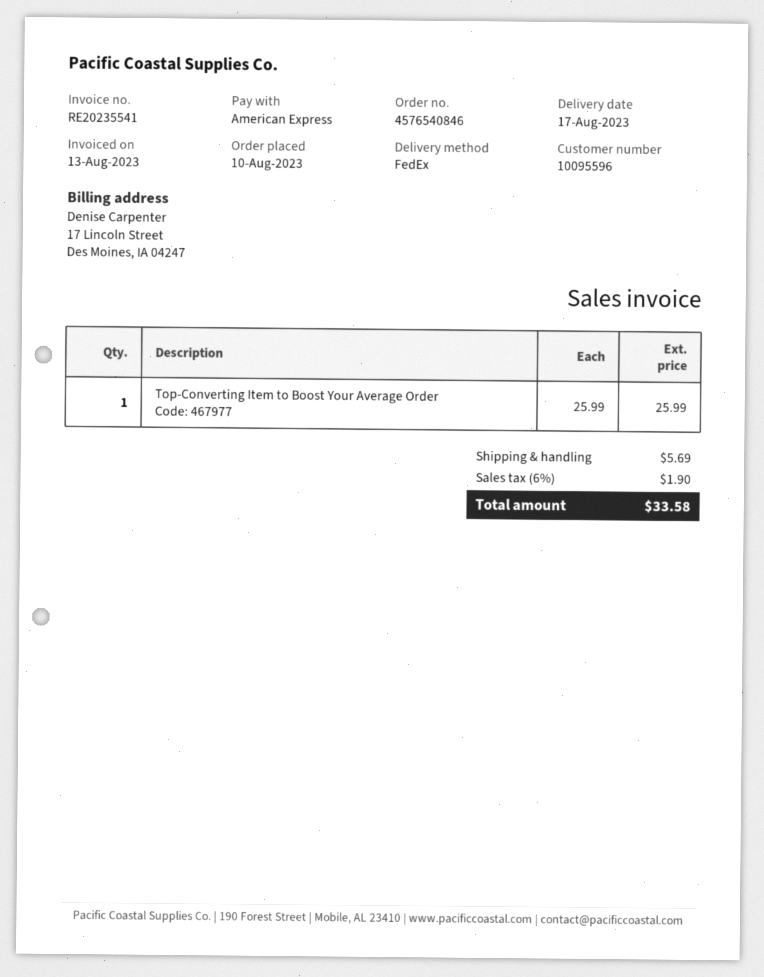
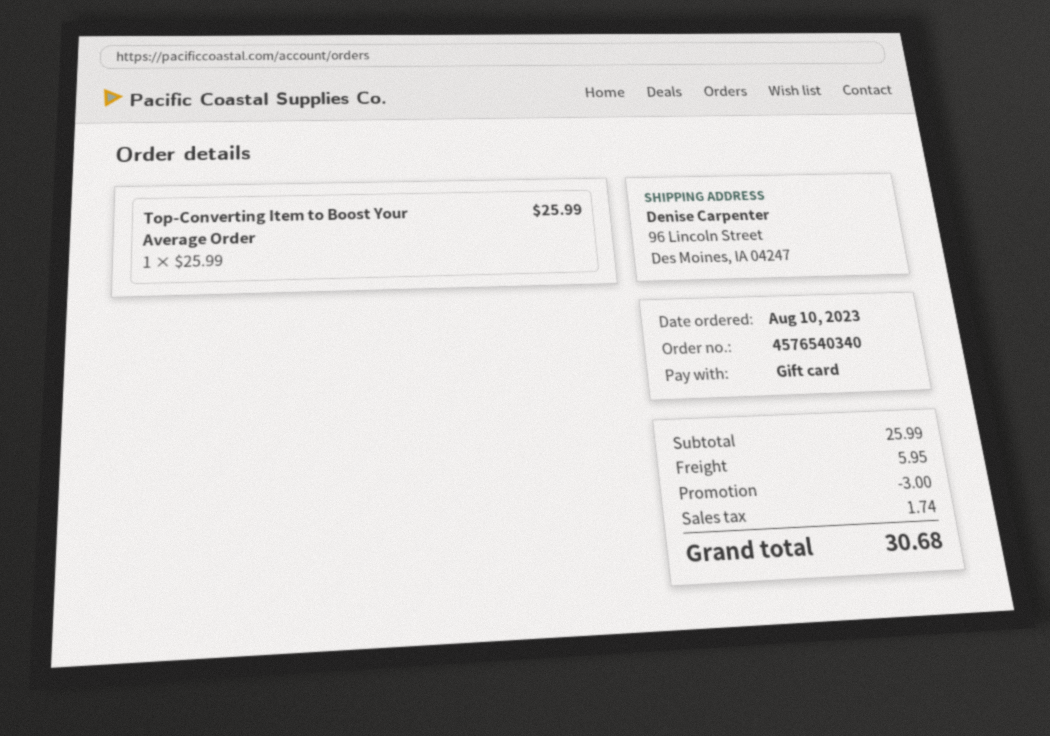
order number: 4576540846 -> 4576540340
payment method: American Express -> gift card
discount: none -> 3.00
shipping: 5.69 -> 5.95
tax: 1.90 -> 1.74
total: 33.58 -> 30.68

